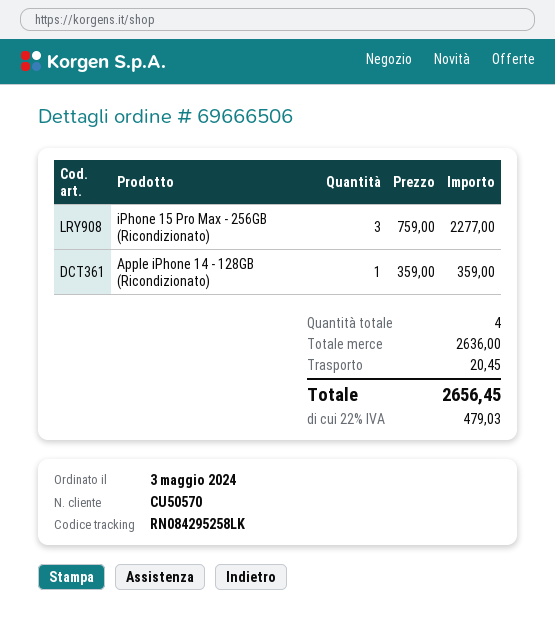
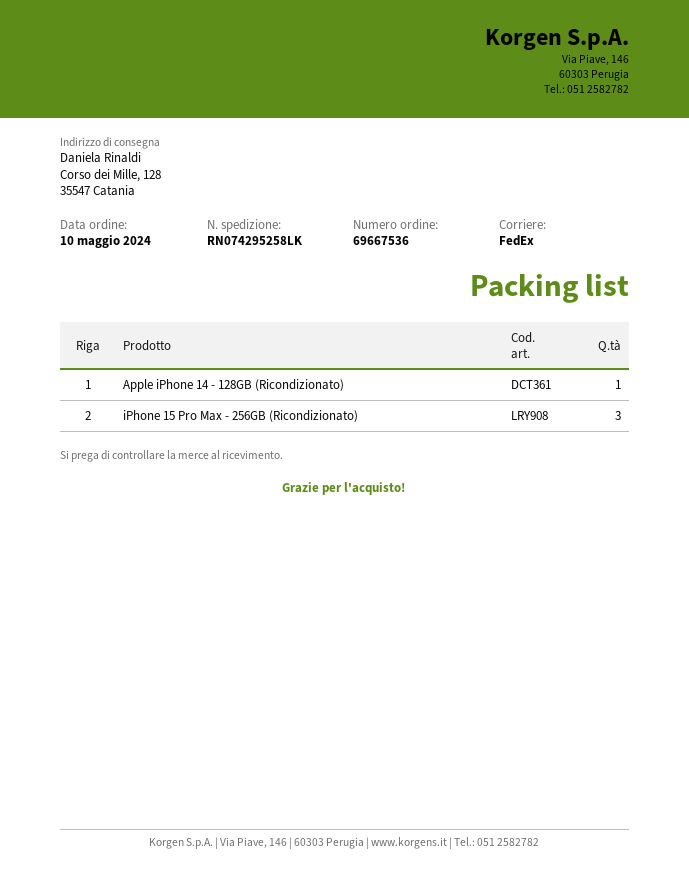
order number: 69666506 -> 69667536
order date: 2024-05-03 -> 2024-05-10
tracking number: RN084295258LK -> RN074295258LK

